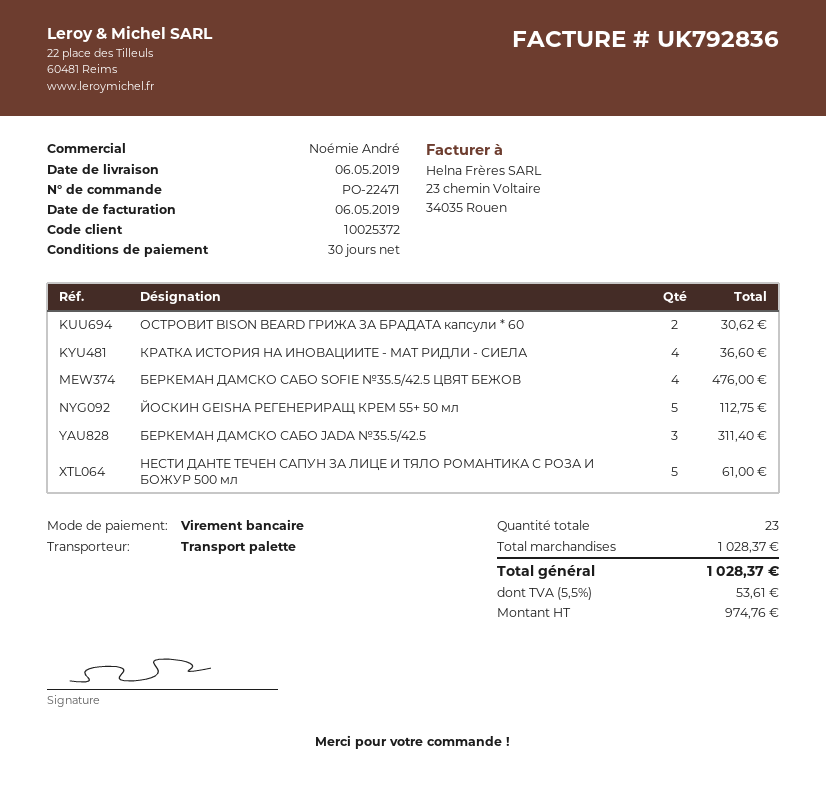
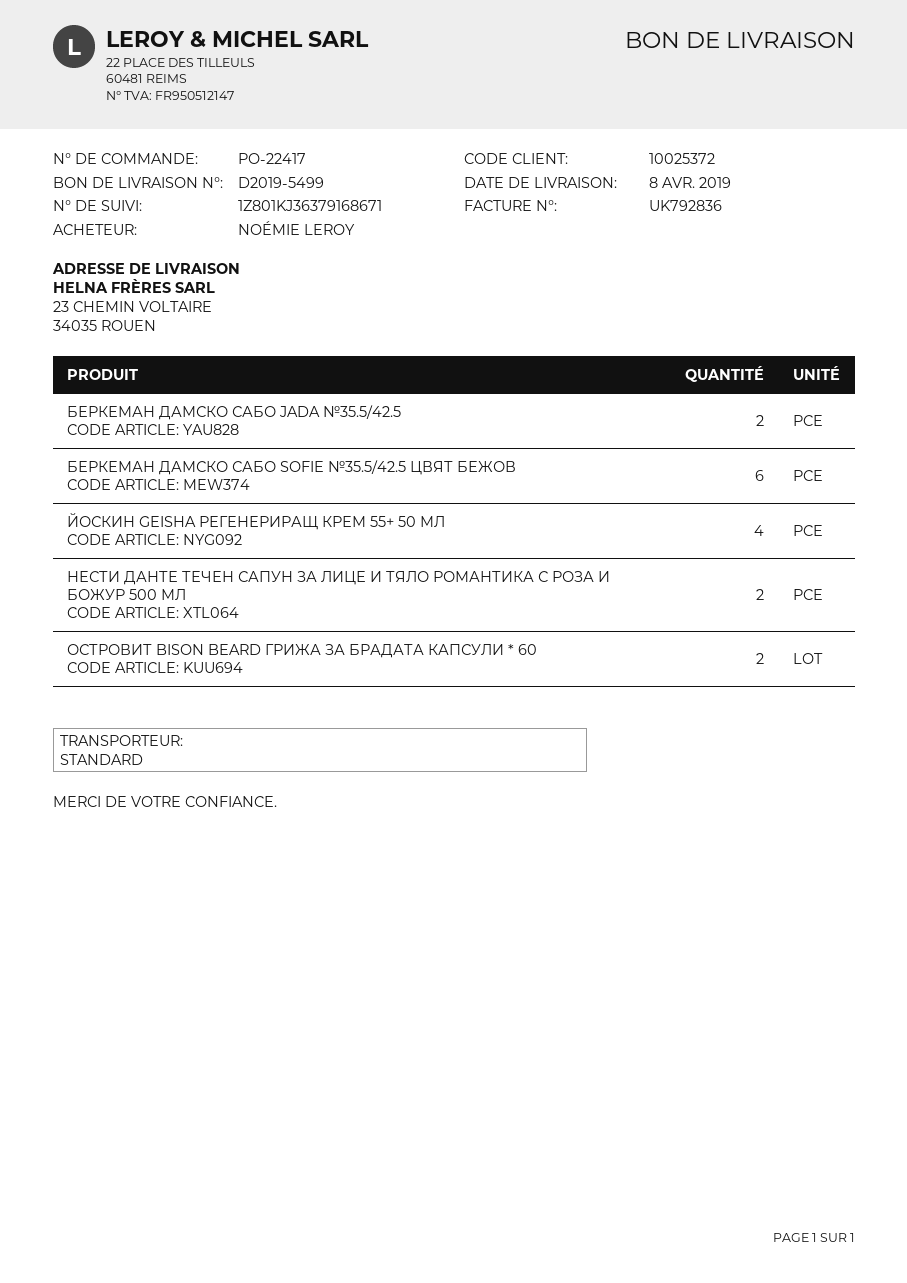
order number: PO-22471 -> PO-22417
delivery date: 2019-05-06 -> 2019-04-08
shipping method: pallet freight -> standard
КРАТКА ИСТОРИЯ НА ИНОВАЦИИТЕ - МАТ РИДЛИ - СИЕЛА: 4 -> none
БЕРКЕМАН ДАМСКО САБО SOFIE №35.5/42.5 ЦВЯТ БЕЖОВ: 4 -> 6
ЙОСКИН GEISHA РЕГЕНЕРИРАЩ КРЕМ 55+ 50 мл: 5 -> 4
БЕРКЕМАН ДАМСКО САБО JADA №35.5/42.5: 3 -> 2
НЕСТИ ДАНТЕ ТЕЧЕН САПУН ЗА ЛИЦЕ И ТЯЛО РОМАНТИКА С РОЗА И БОЖУР 500 мл: 5 -> 2

